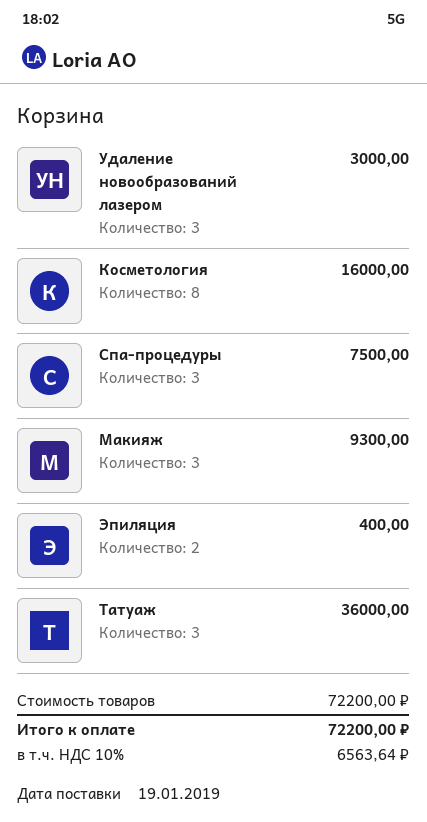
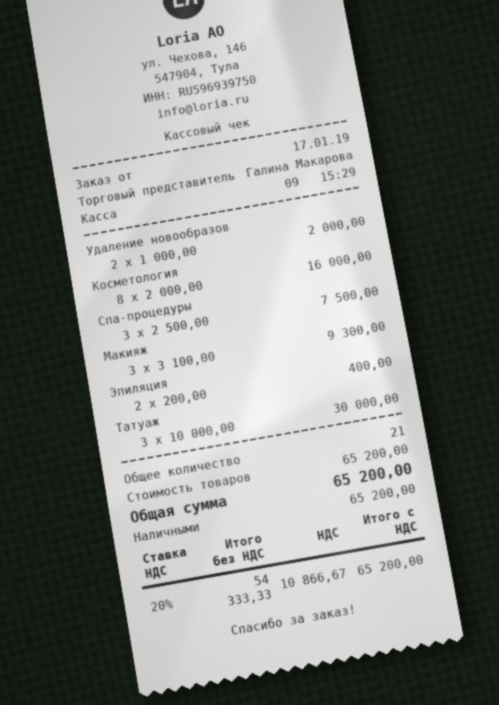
Удаление новообразований лазером: 3 for 3000.00 -> 2 for 2000.00
Татуаж: 3 for 36000.00 -> 3 for 30000.00
subtotal: 72200.00 -> 65200.00
tax: 10% = 6563.64 -> 20% = 10866.67
total: 72200.00 -> 65200.00

